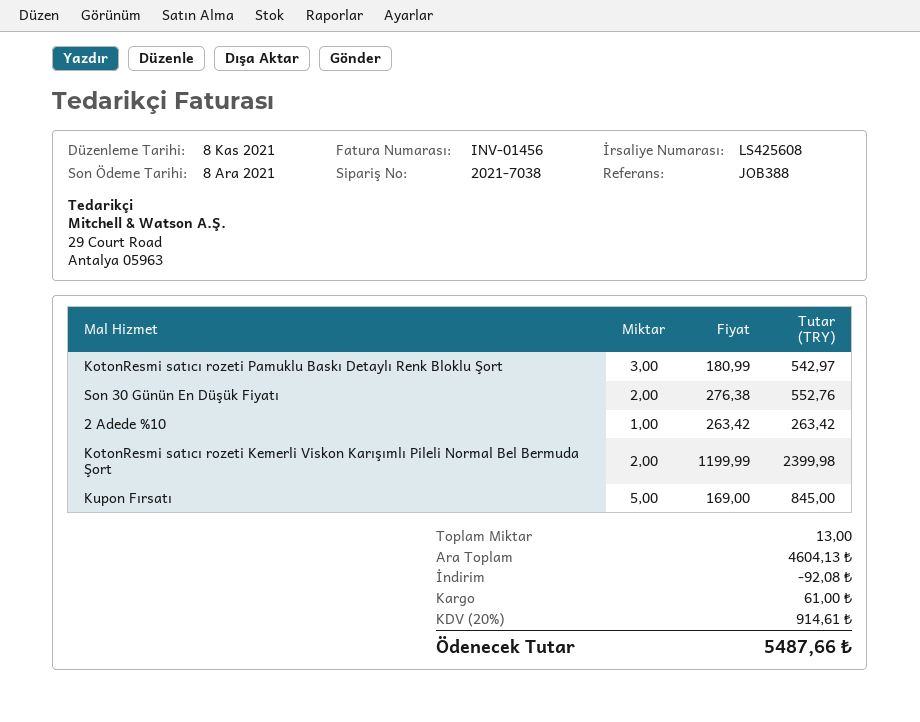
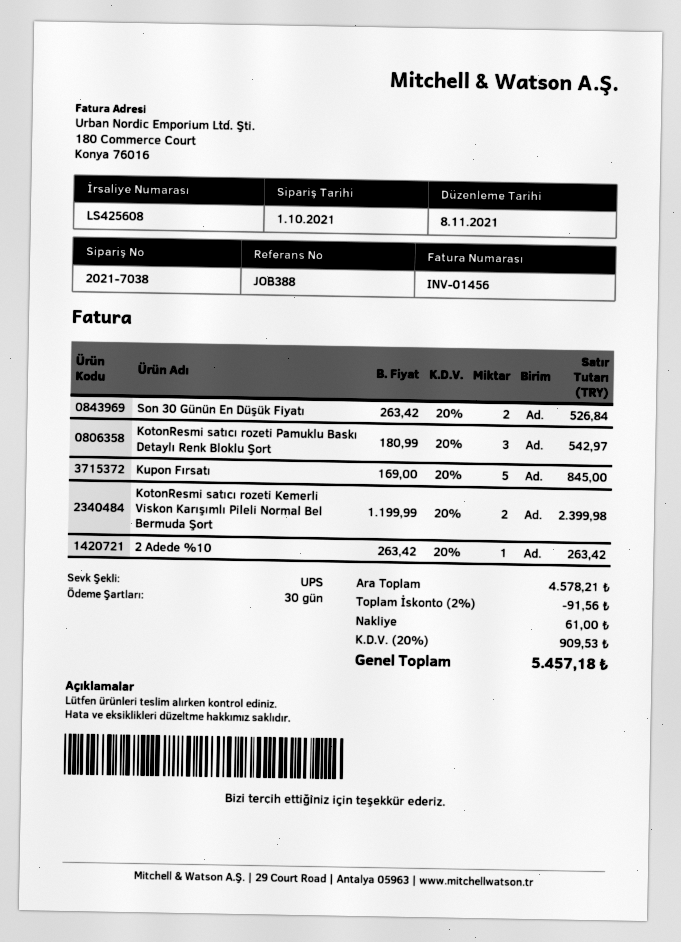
Son 30 Günün En Düşük Fiyatı: 2 x 276.38 = 552.76 -> 2 x 263.42 = 526.84
subtotal: 4604.13 -> 4578.21
discount: 92.08 -> 91.56
tax: 20% = 914.61 -> 20% = 909.53
total: 5487.66 -> 5457.18

